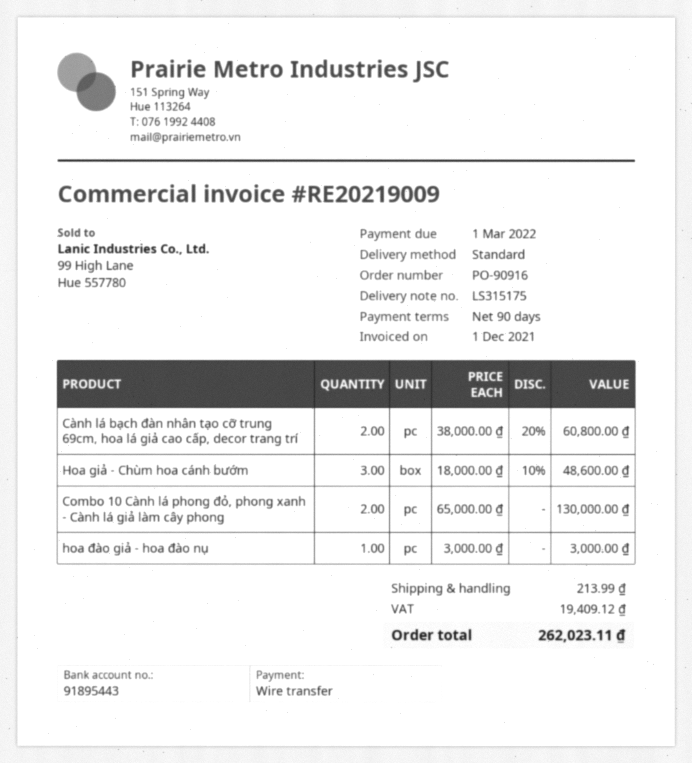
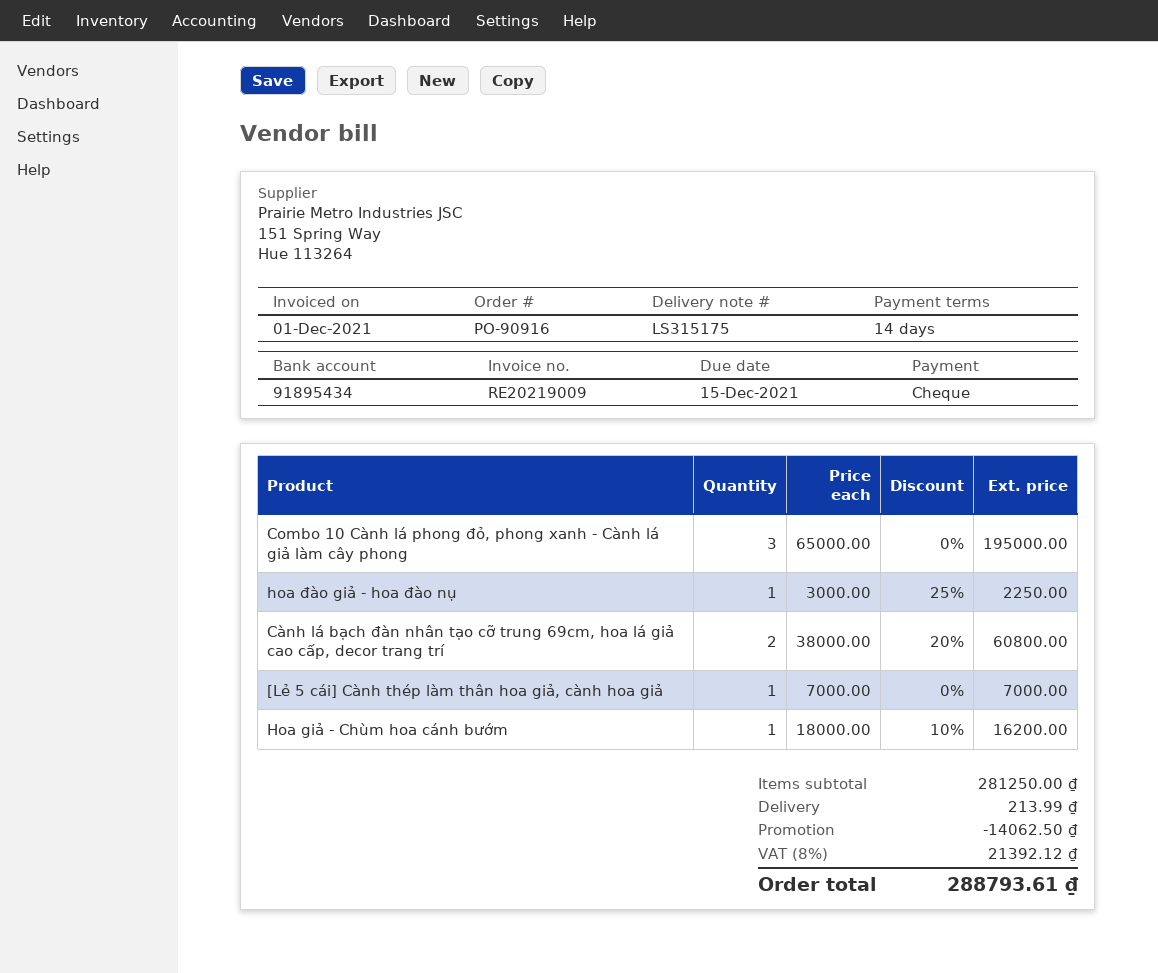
payment terms: 90 days -> 14 days
due date: 2022-03-01 -> 2021-12-15
payment method: bank transfer -> cheque
bank account: 91895443 -> 91895434
Hoa giả - Chùm hoa cánh bướm: 3 x 18000.00 - 10% = 48600.00 -> 1 x 18000.00 - 10% = 16200.00
Combo 10 Cành lá phong đỏ, phong xanh - Cành lá giả làm cây phong: 2 x 65000.00 = 130000.00 -> 3 x 65000.00 = 195000.00
hoa đào giả - hoa đào nụ: 1 x 3000.00 = 3000.00 -> 1 x 3000.00 - 25% = 2250.00
[Lẻ 5 cái] Cành thép làm thân hoa giả, cành hoa giả: none -> 1 x 7000.00 = 7000.00
discount: none -> 14062.50
tax: 19409.12 -> 21392.12
total: 262023.11 -> 288793.61

